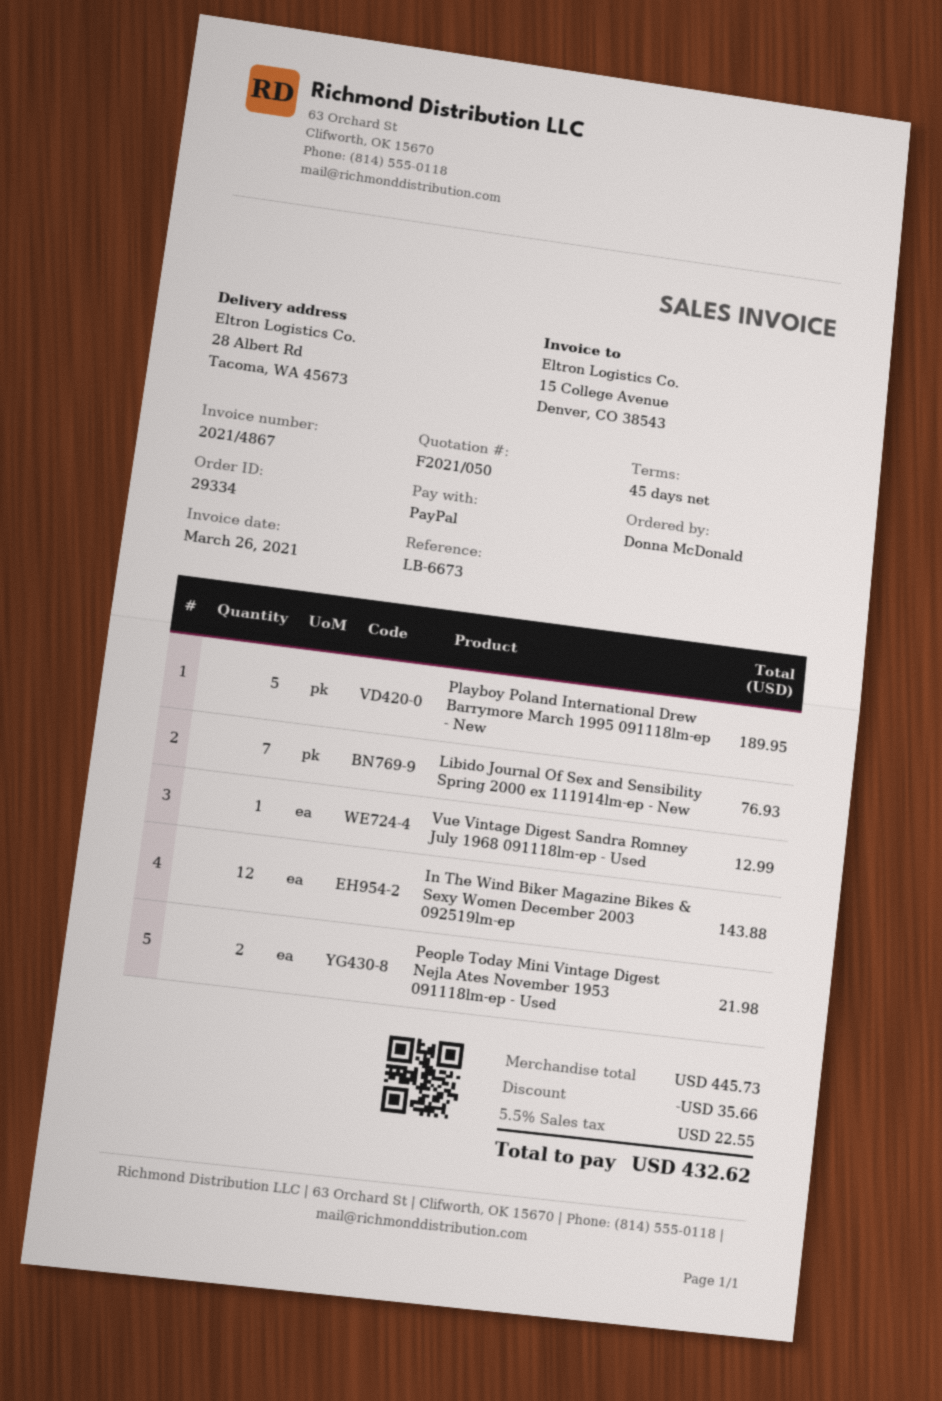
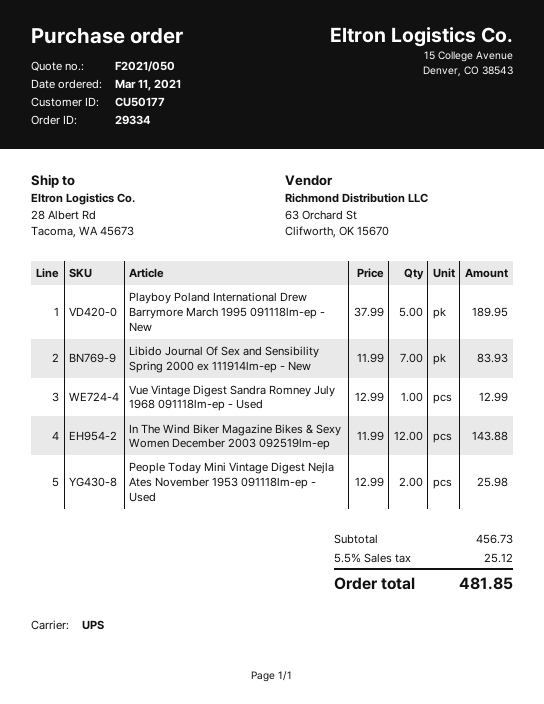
Libido Journal Of Sex and Sensibility Spring 2000 ex 111914lm-ep - New: 7 for 76.93 -> 7 for 83.93
People Today Mini Vintage Digest Nejla Ates November 1953 091118lm-ep - Used: 2 for 21.98 -> 2 for 25.98
subtotal: 445.73 -> 456.73
discount: 35.66 -> none
tax: 5.5% = 22.55 -> 5.5% = 25.12
total: 432.62 -> 481.85

